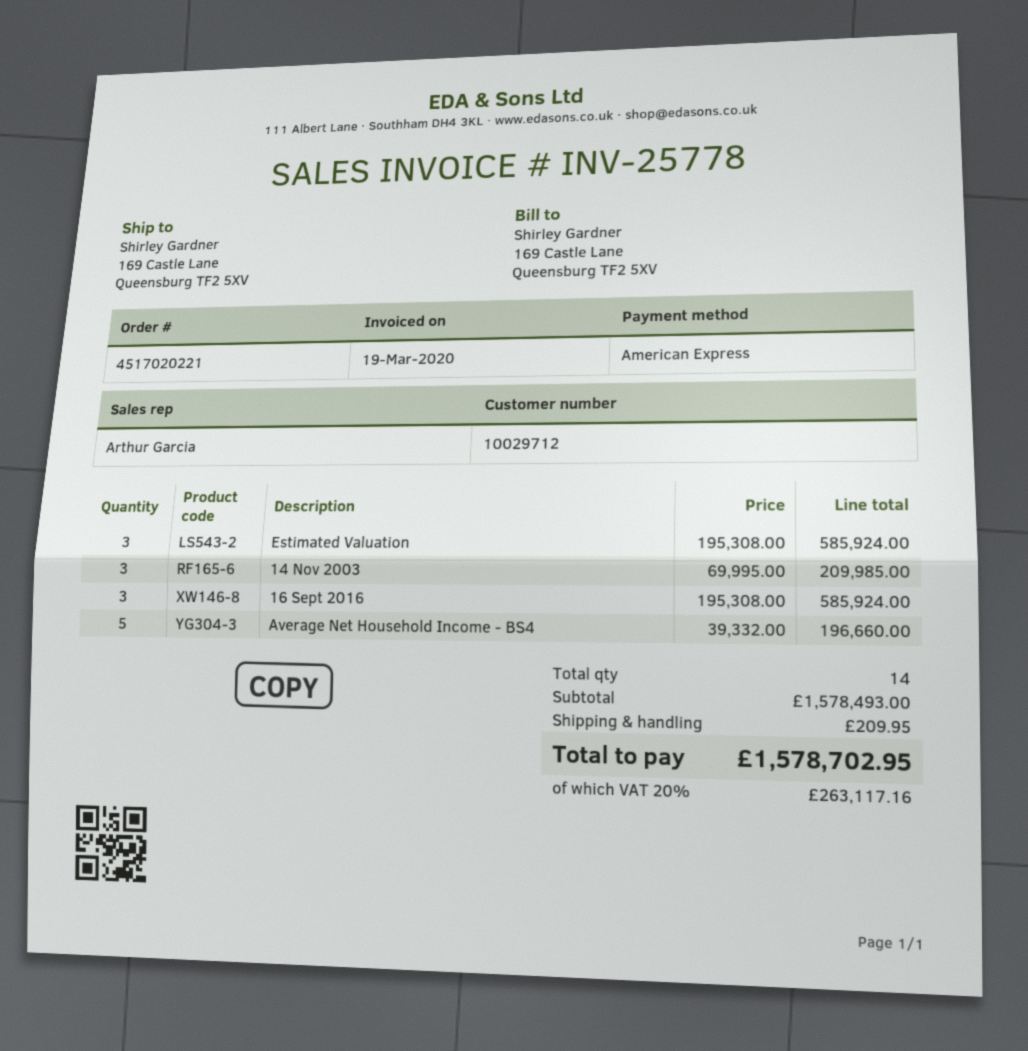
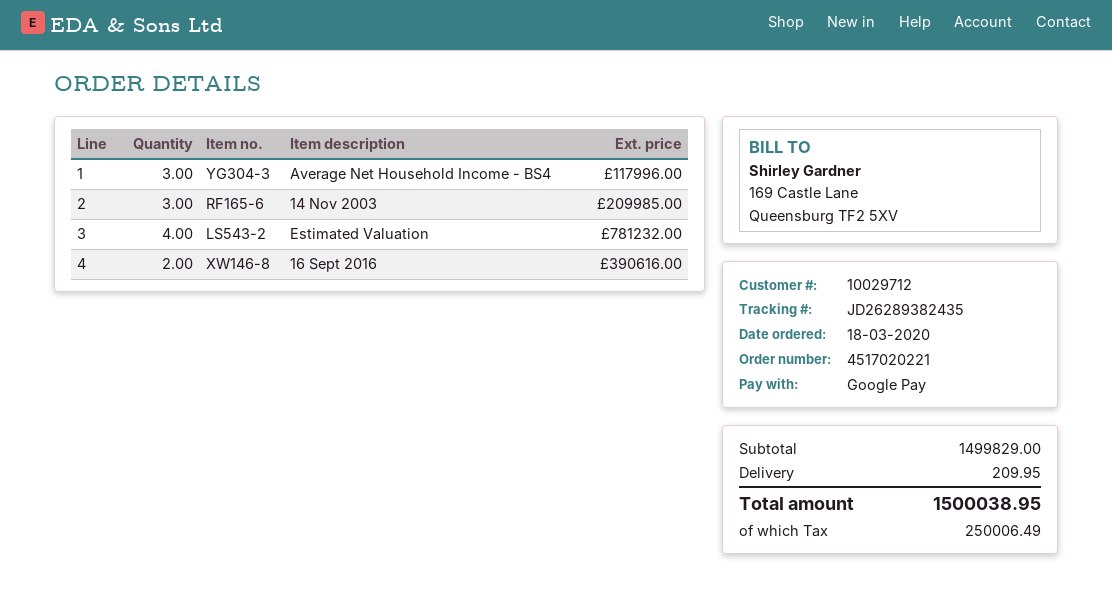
payment method: American Express -> Google Pay
Estimated Valuation: 3 for 585924.00 -> 4 for 781232.00
16 Sept 2016: 3 for 585924.00 -> 2 for 390616.00
Average Net Household Income - BS4: 5 for 196660.00 -> 3 for 117996.00
subtotal: 1578493.00 -> 1499829.00
tax: 263117.16 -> 250006.49
total: 1578702.95 -> 1500038.95

